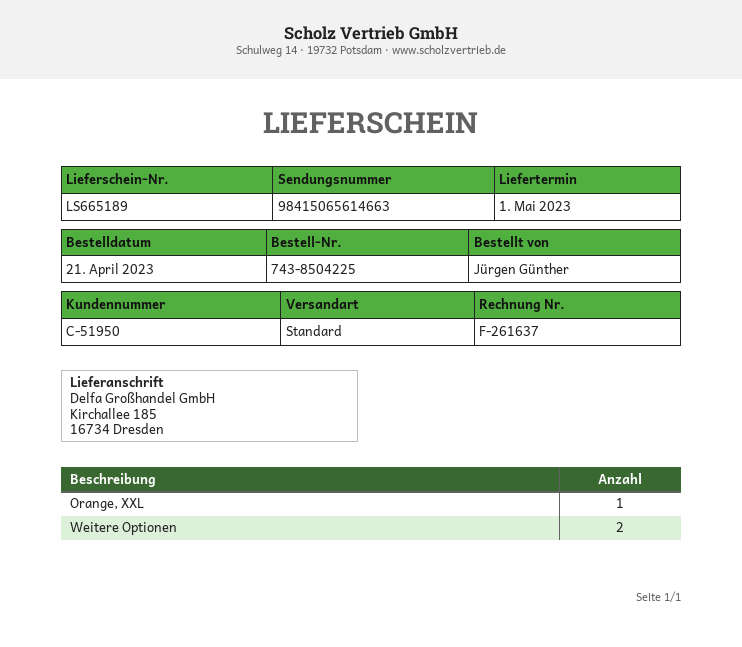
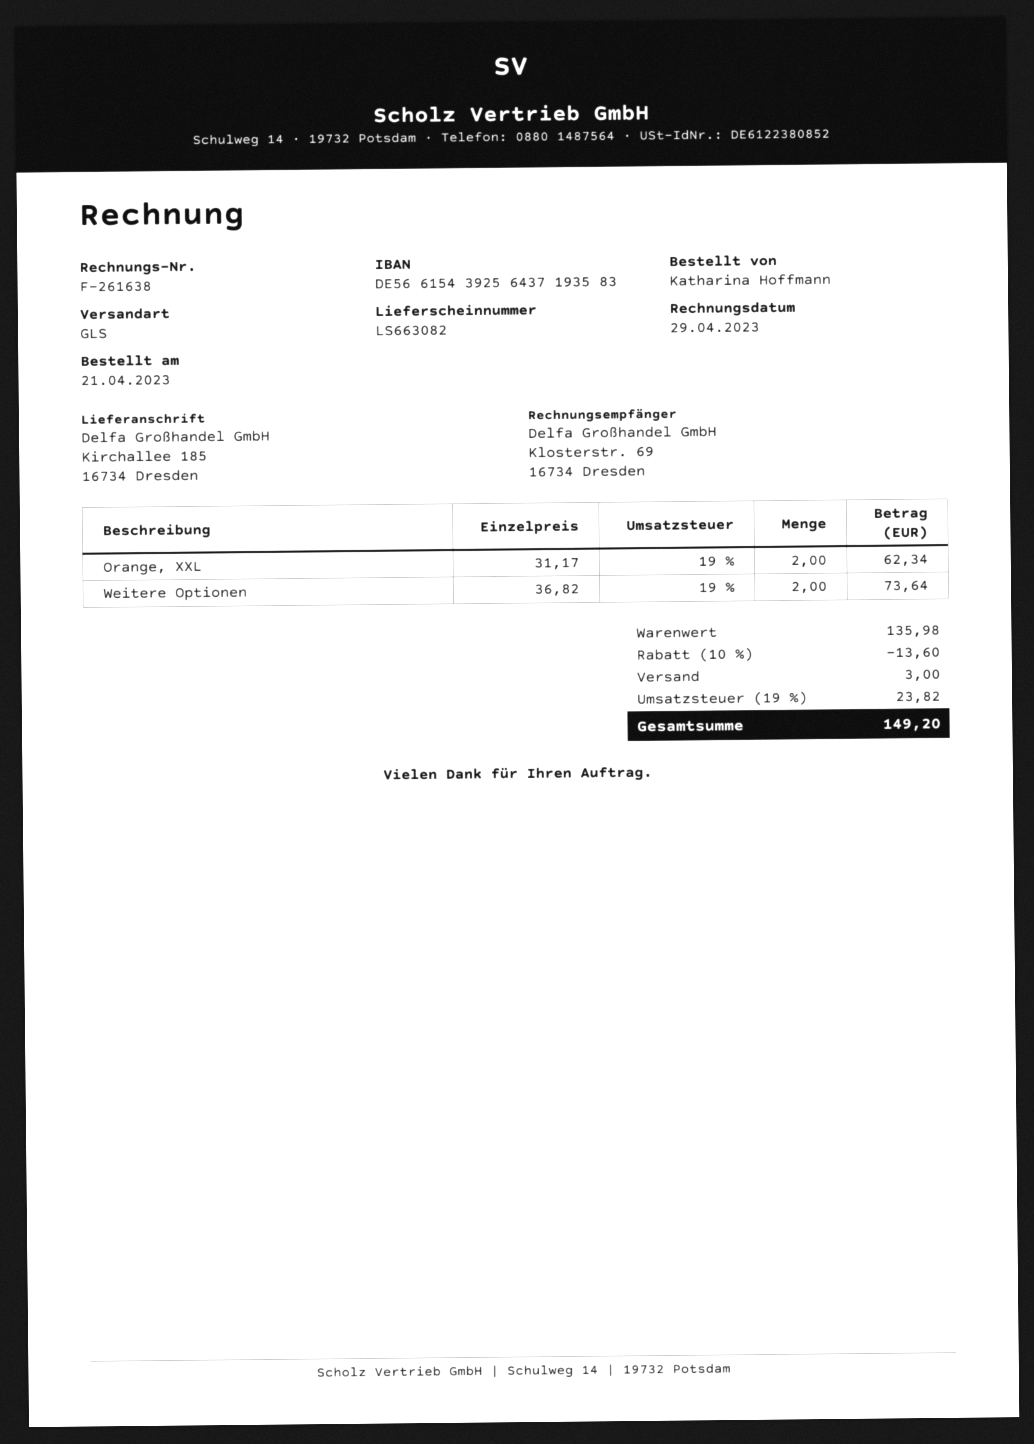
delivery note number: LS665189 -> LS663082
invoice number: F-261637 -> F-261638
ordered by: Jürgen Günther -> Katharina Hoffmann
shipping method: standard -> GLS
Orange, XXL: 1 -> 2

